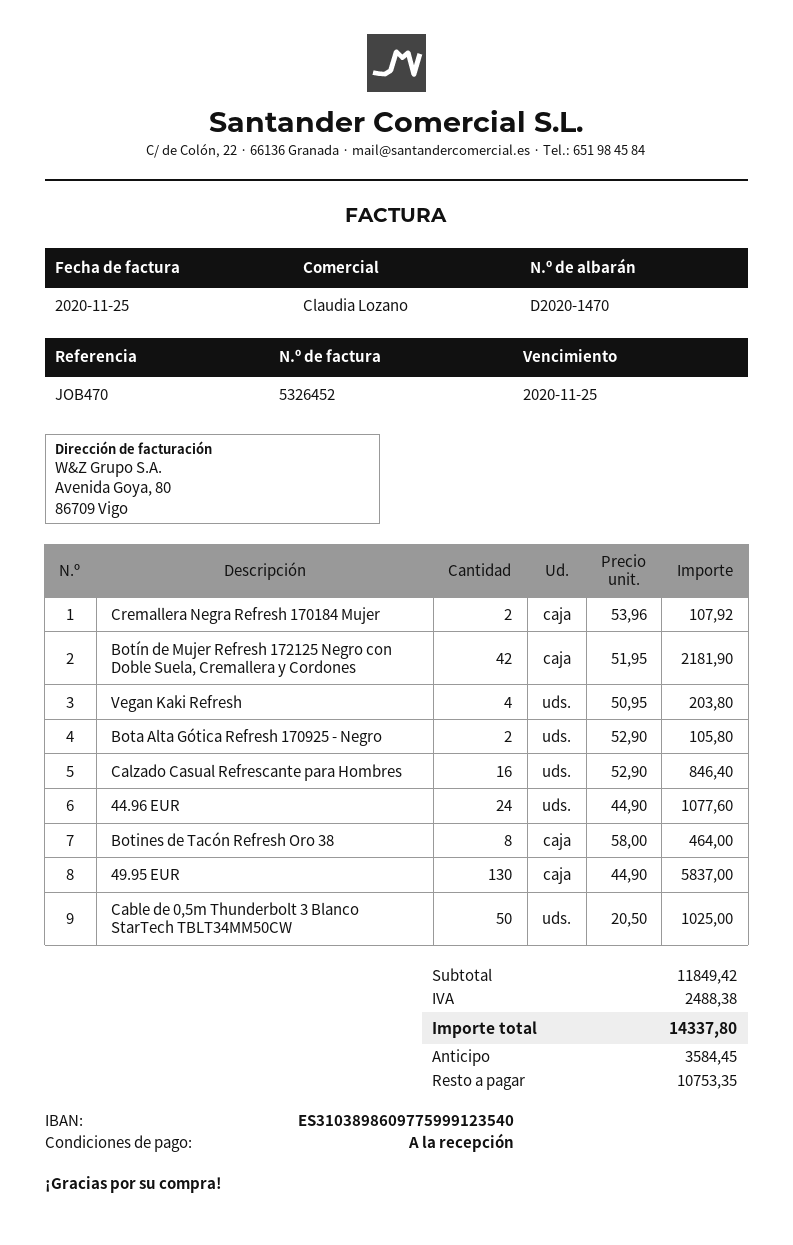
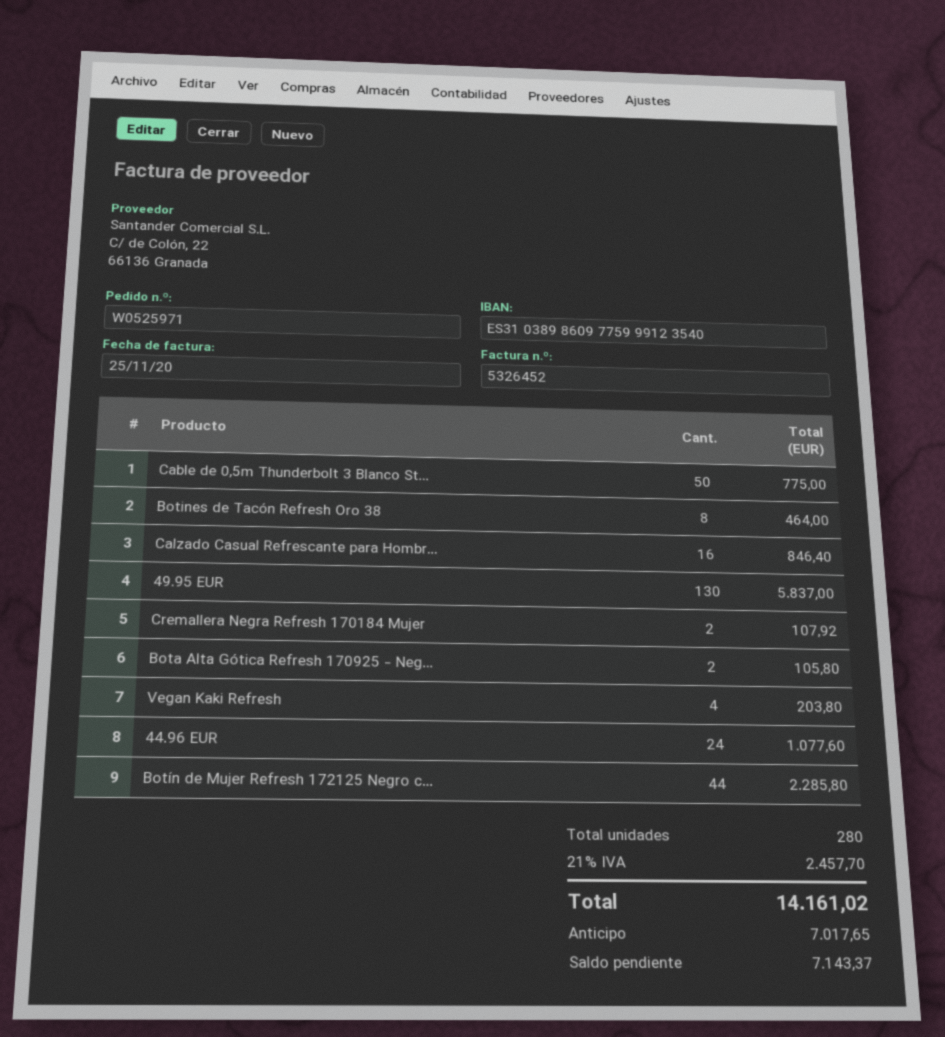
Botín de Mujer Refresh 172125 Negro con Doble Suela, Cremallera y Cordones: 42 for 2181.90 -> 44 for 2285.80
Cable de 0,5m Thunderbolt 3 Blanco StarTech TBLT34MM50CW: 50 for 1025.00 -> 50 for 775.00
tax: 2488.38 -> 2457.70
total: 14337.80 -> 14161.02
deposit: 3584.45 -> 7017.65
balance: 10753.35 -> 7143.37

